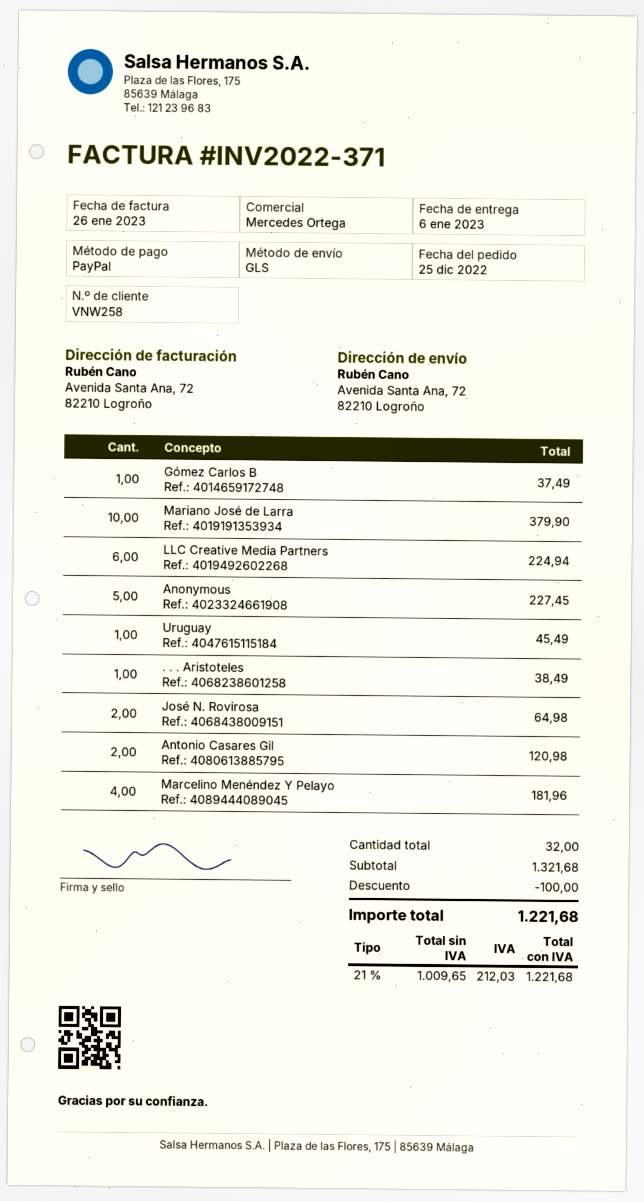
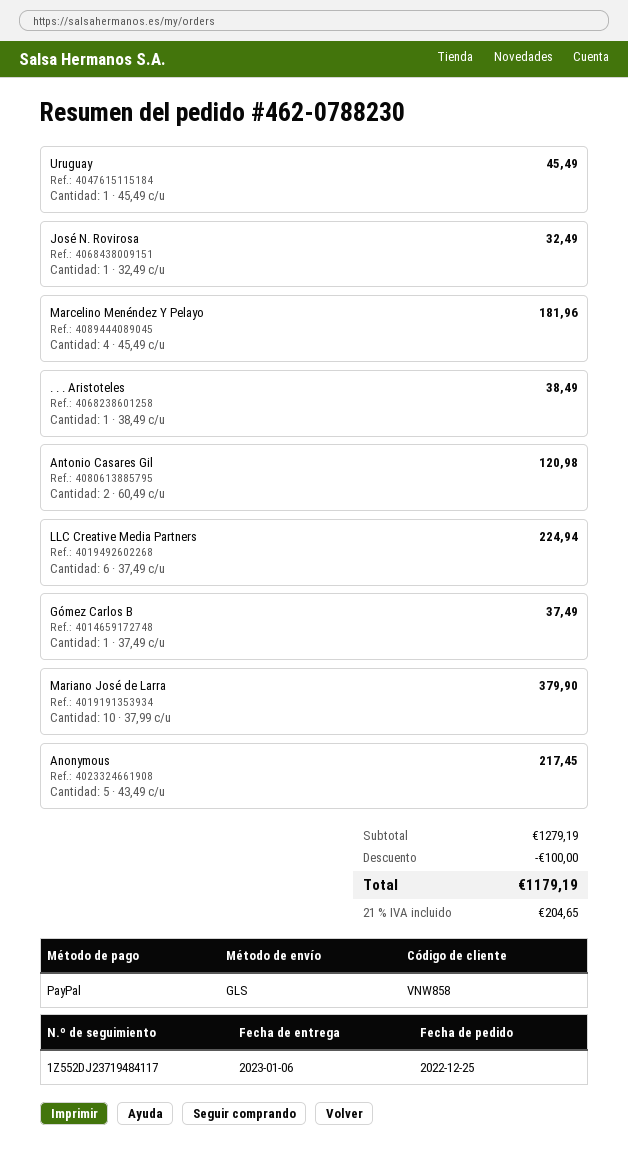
customer number: VNW258 -> VNW858
Anonymous: 5 for 227.45 -> 5 for 217.45
José N. Rovirosa: 2 for 64.98 -> 1 for 32.49
subtotal: 1321.68 -> 1279.19
tax: 21% = 212.03 -> 21% = 204.65
total: 1221.68 -> 1179.19

